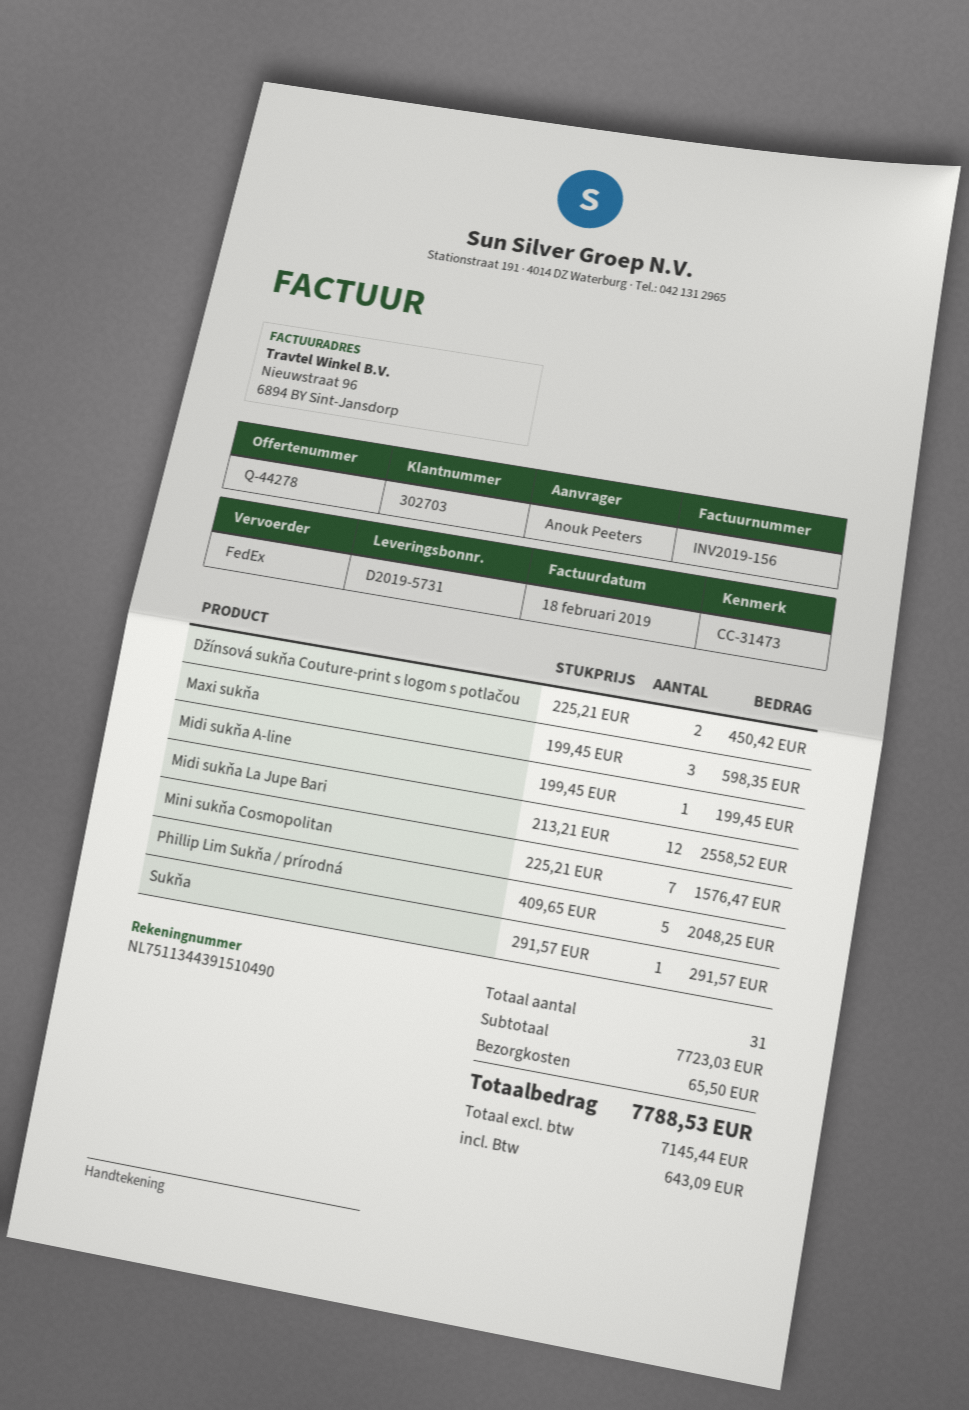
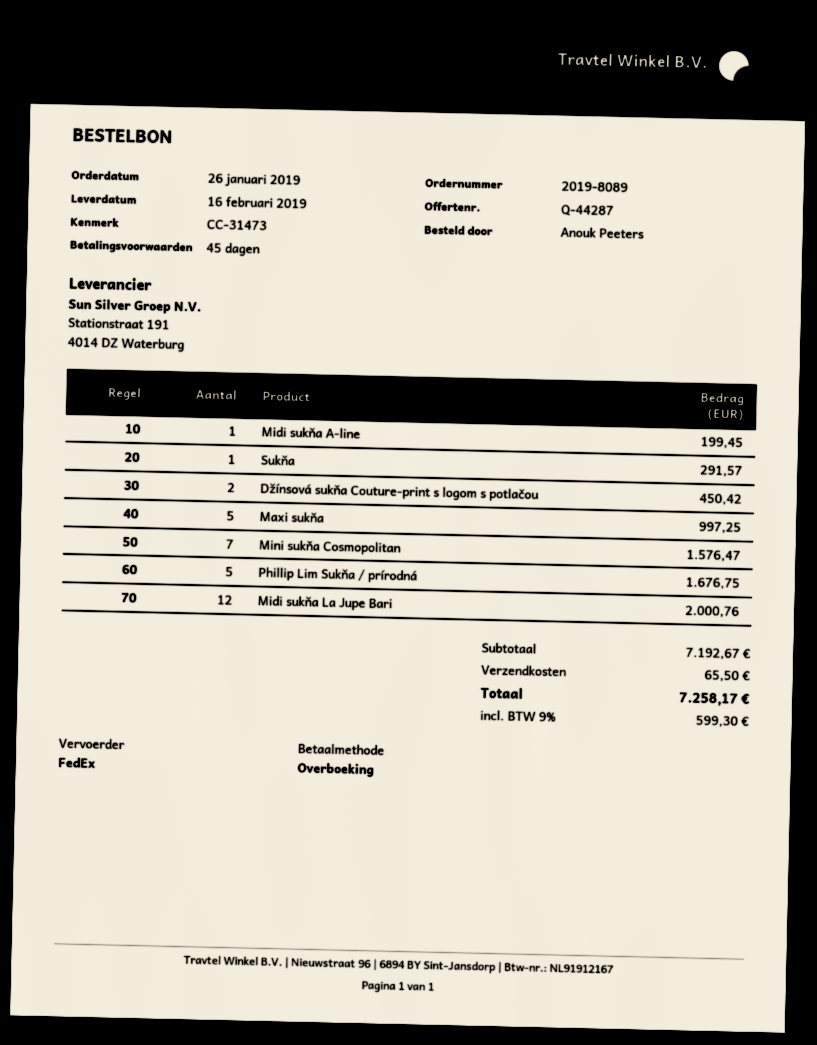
quote number: Q-44278 -> Q-44287
Maxi sukňa: 3 for 598.35 -> 5 for 997.25
Midi sukňa La Jupe Bari: 12 for 2558.52 -> 12 for 2000.76
Phillip Lim Sukňa / prírodná: 5 for 2048.25 -> 5 for 1676.75
subtotal: 7723.03 -> 7192.67
tax: 643.09 -> 599.30
total: 7788.53 -> 7258.17

